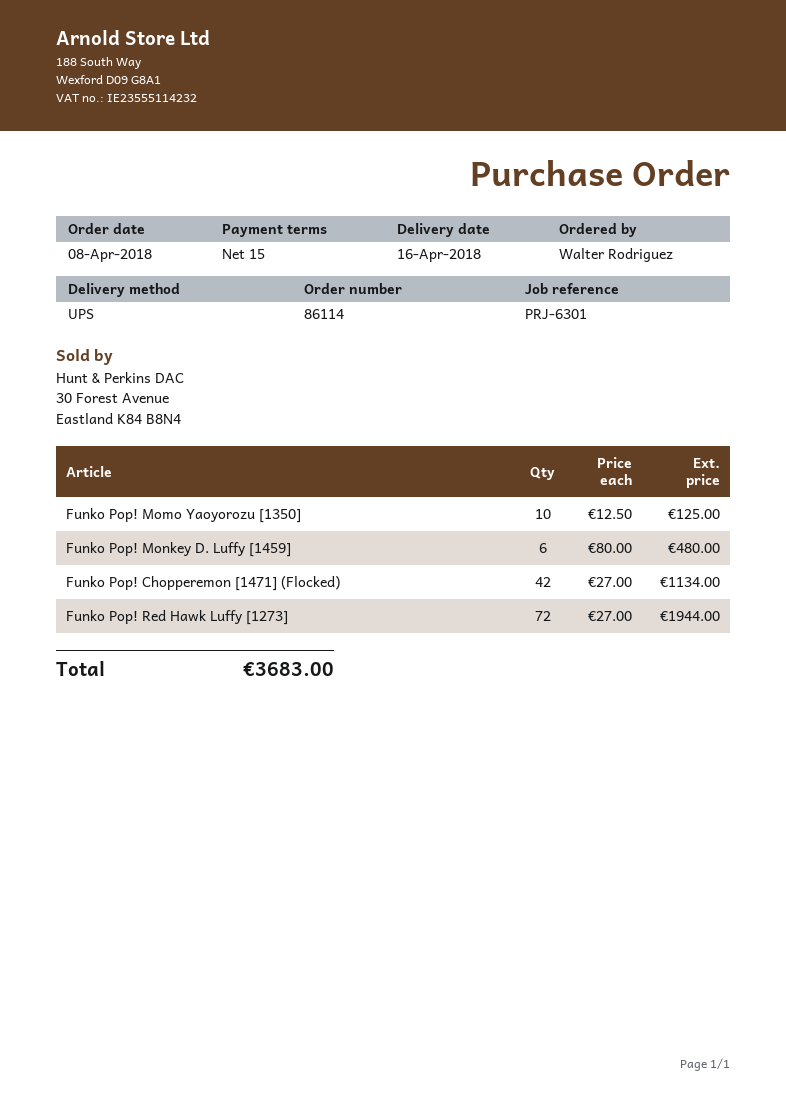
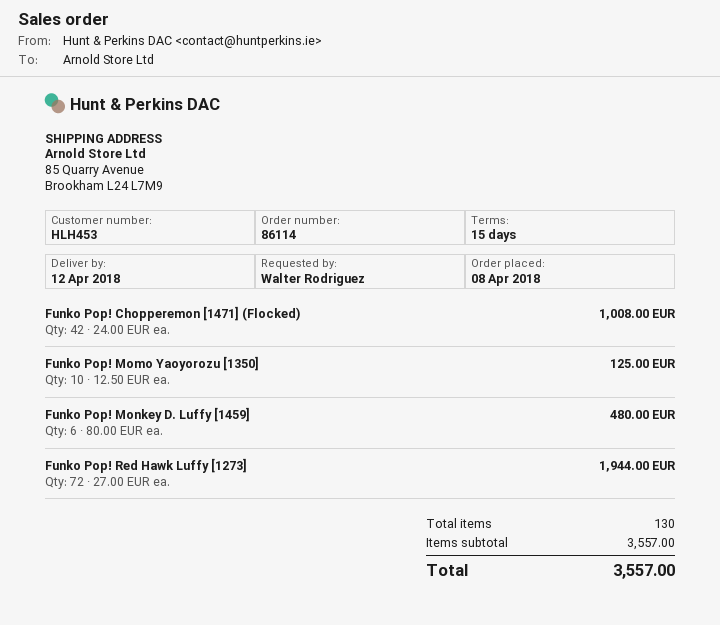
delivery date: 2018-04-16 -> 2018-04-12
Funko Pop! Chopperemon [1471] (Flocked): 42 x 27.00 = 1134.00 -> 42 x 24.00 = 1008.00
total: 3683.00 -> 3557.00

